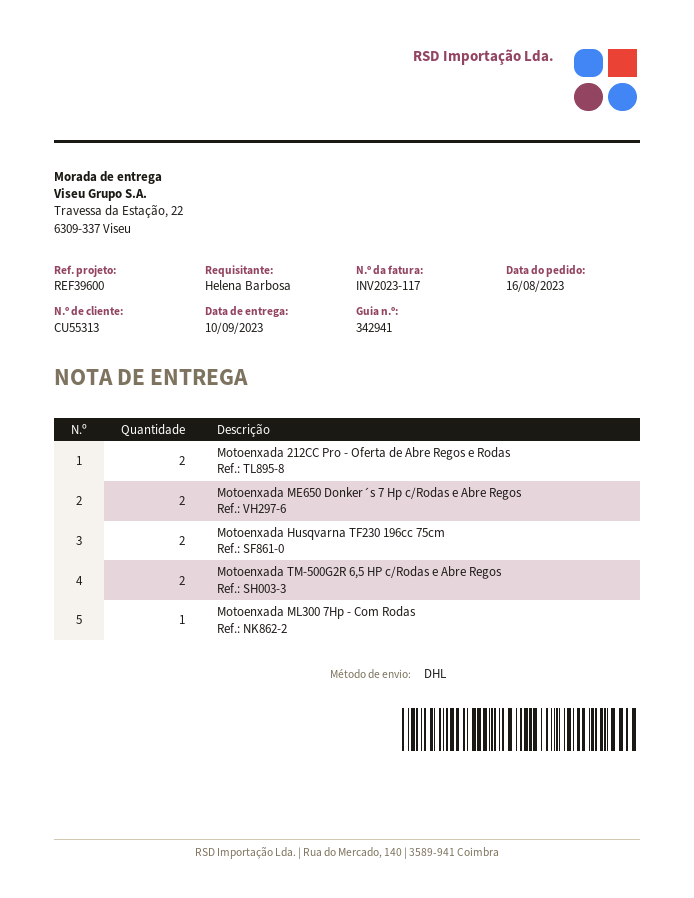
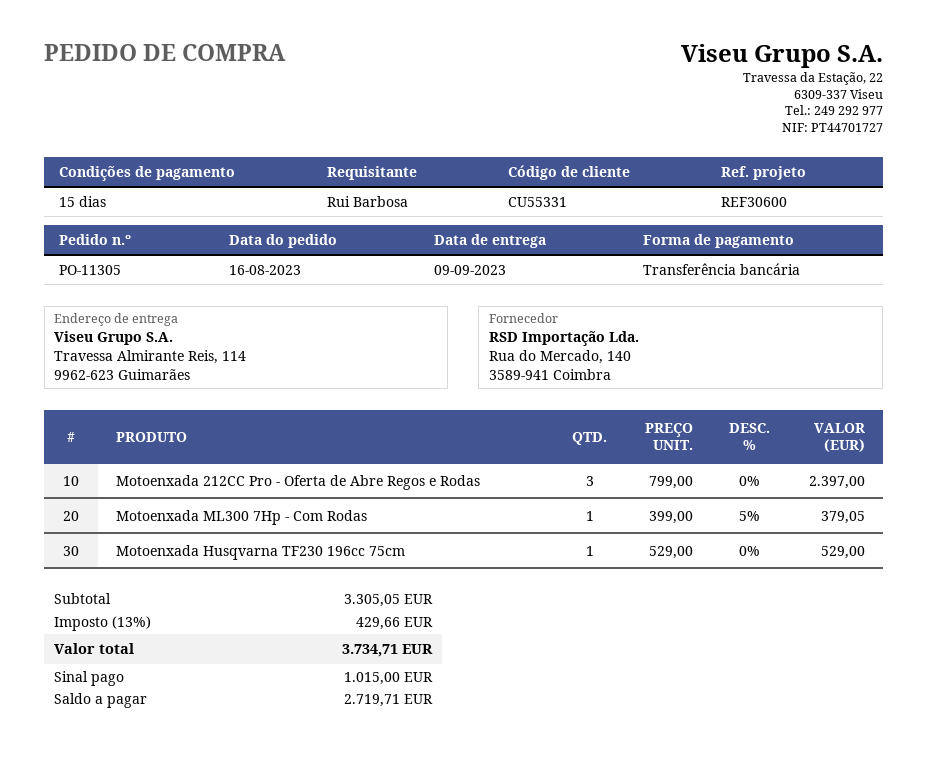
delivery date: 2023-09-10 -> 2023-09-09
customer number: CU55313 -> CU55331
reference: REF39600 -> REF30600
ordered by: Helena Barbosa -> Rui Barbosa
ship to: Travessa da Estação, 22, 6309-337 Viseu -> Travessa Almirante Reis, 114, 9962-623 Guimarães
Motoenxada 212CC Pro - Oferta de Abre Regos e Rodas: 2 -> 3
Motoenxada ME650 Donker´s 7 Hp c/Rodas e Abre Regos: 2 -> none
Motoenxada Husqvarna TF230 196cc 75cm: 2 -> 1
Motoenxada TM-500G2R 6,5 HP c/Rodas e Abre Regos: 2 -> none

